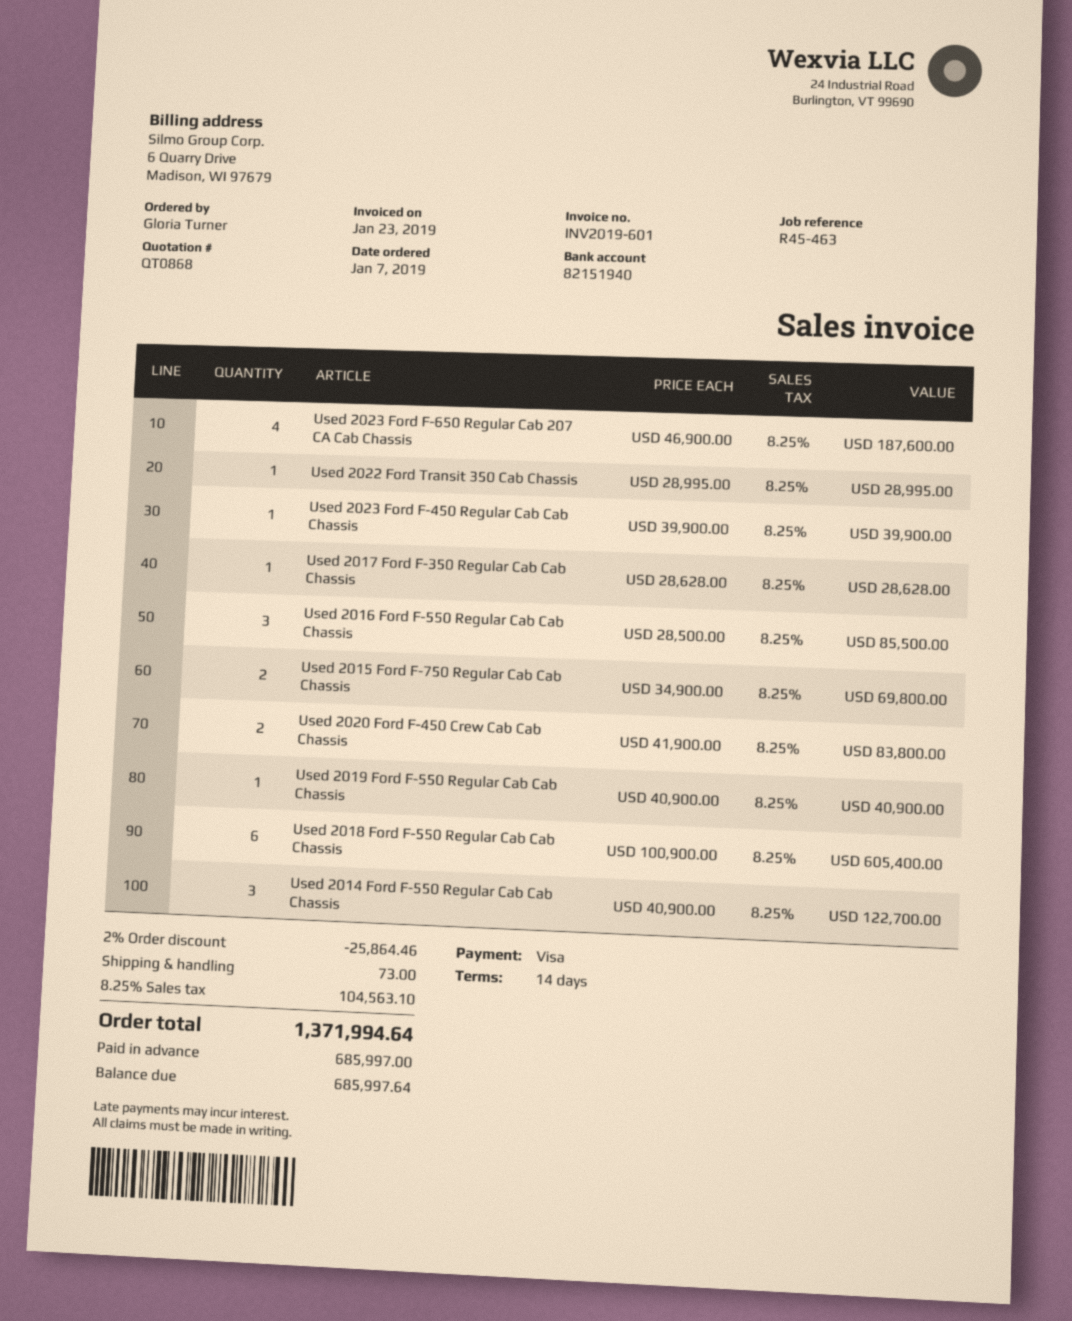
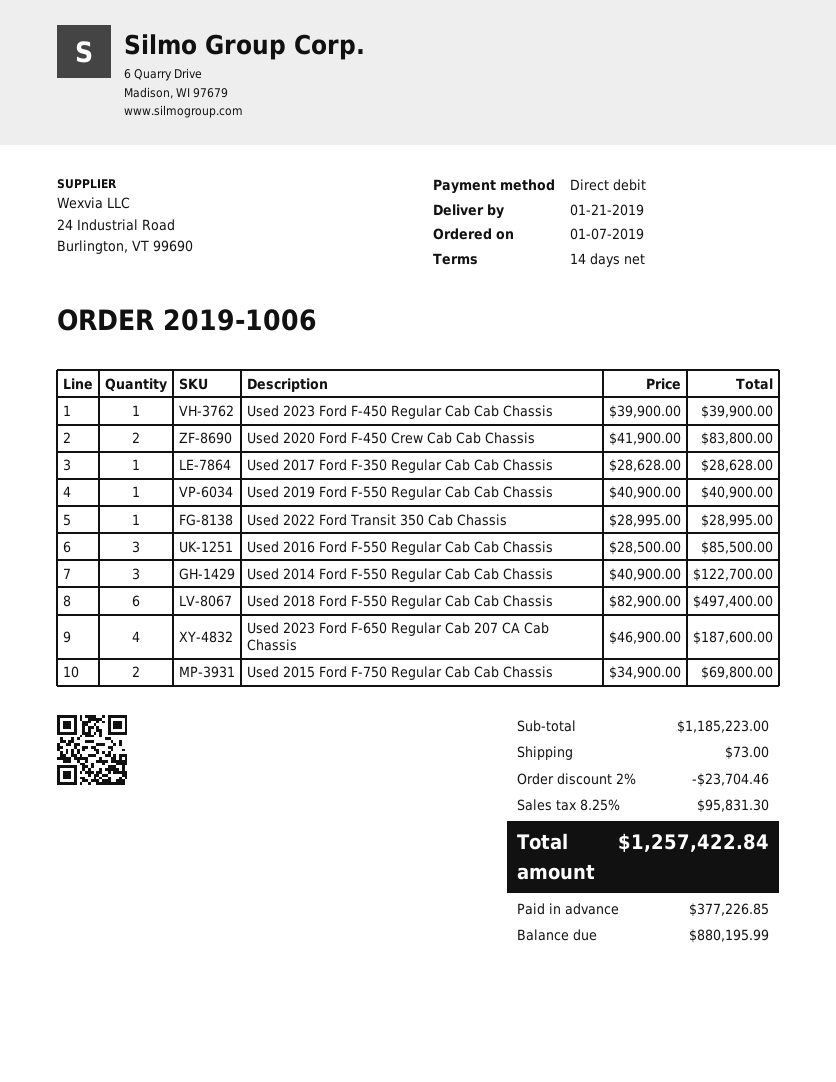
payment method: Visa -> direct debit
Used 2018 Ford F-550 Regular Cab Cab Chassis: 6 x 100900.00 = 605400.00 -> 6 x 82900.00 = 497400.00
discount: 2% = 25864.46 -> 2% = 23704.46
tax: 8.25% = 104563.10 -> 8.25% = 95831.30
total: 1371994.64 -> 1257422.84
deposit: 685997.00 -> 377226.85
balance: 685997.64 -> 880195.99

